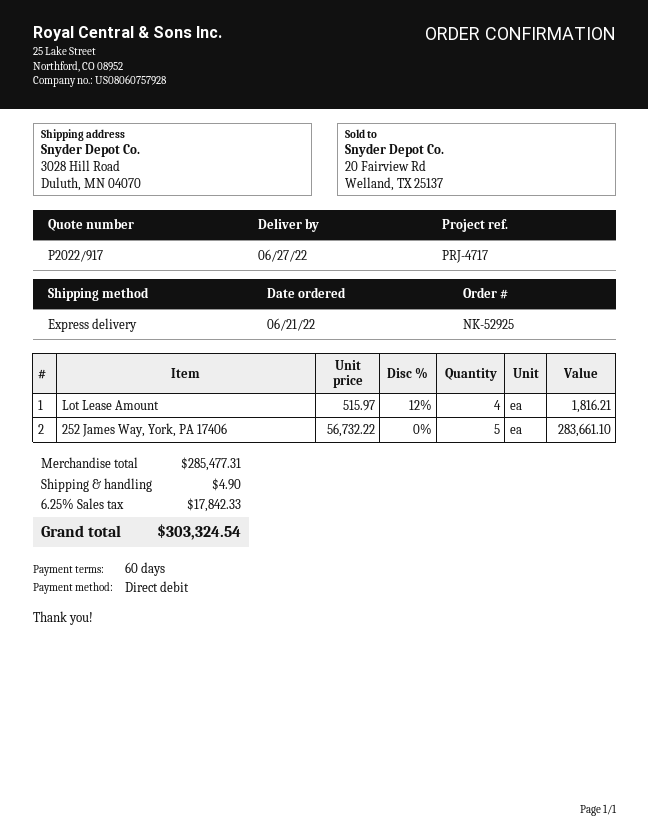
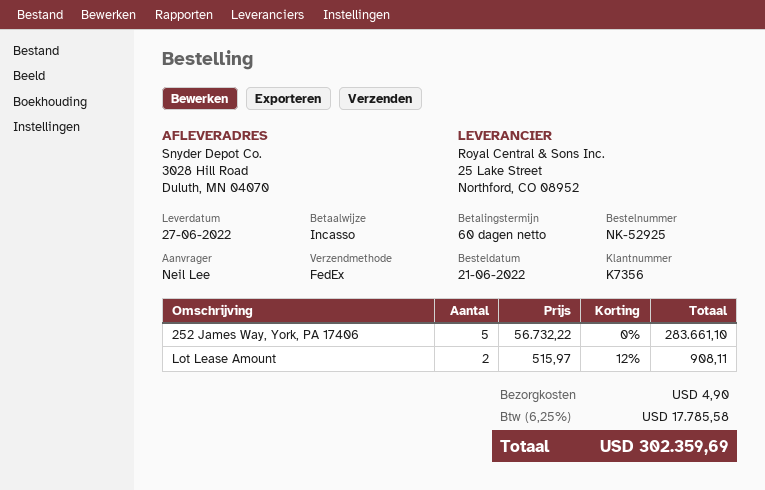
shipping method: express -> FedEx
Lot Lease Amount: 4 x 515.97 - 12% = 1816.21 -> 2 x 515.97 - 12% = 908.11
tax: 6.25% = 17842.33 -> 6.25% = 17785.58
total: 303324.54 -> 302359.69

